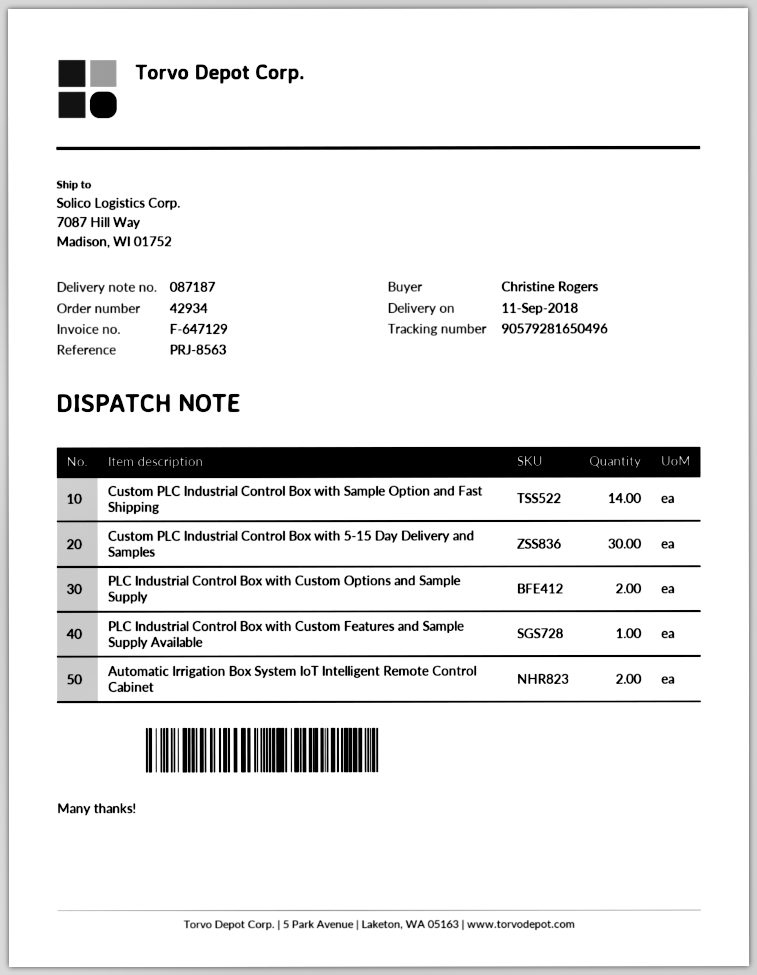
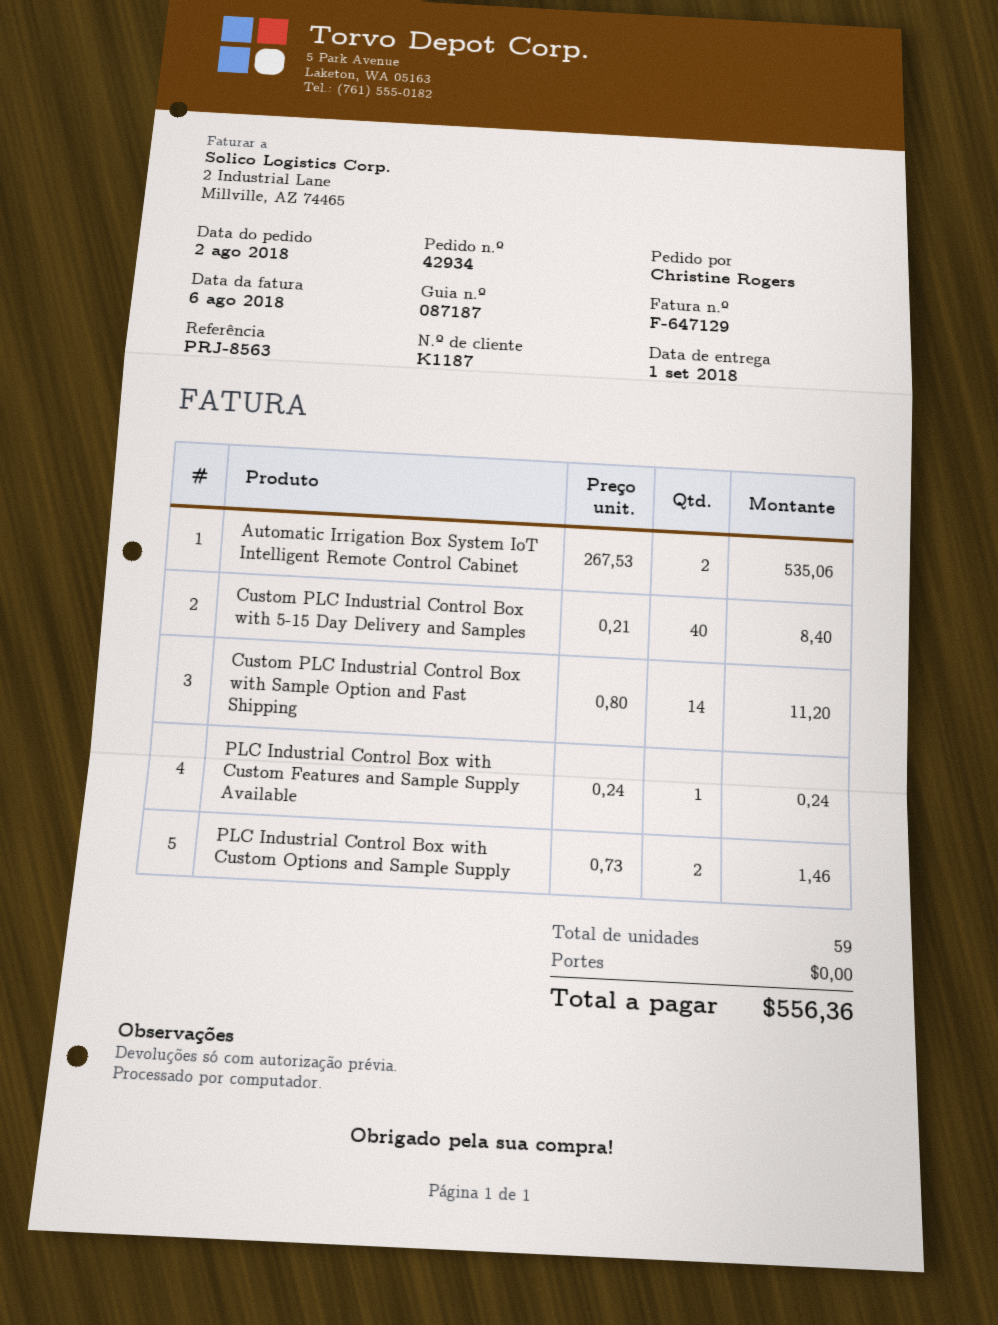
delivery date: 2018-09-11 -> 2018-09-01
Custom PLC Industrial Control Box with 5-15 Day Delivery and Samples: 30 -> 40

